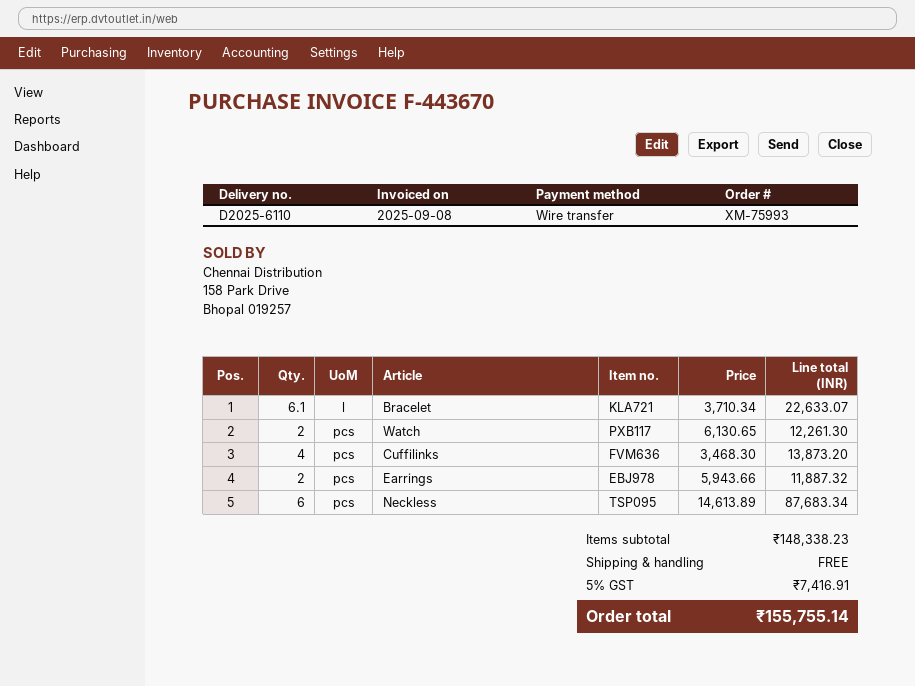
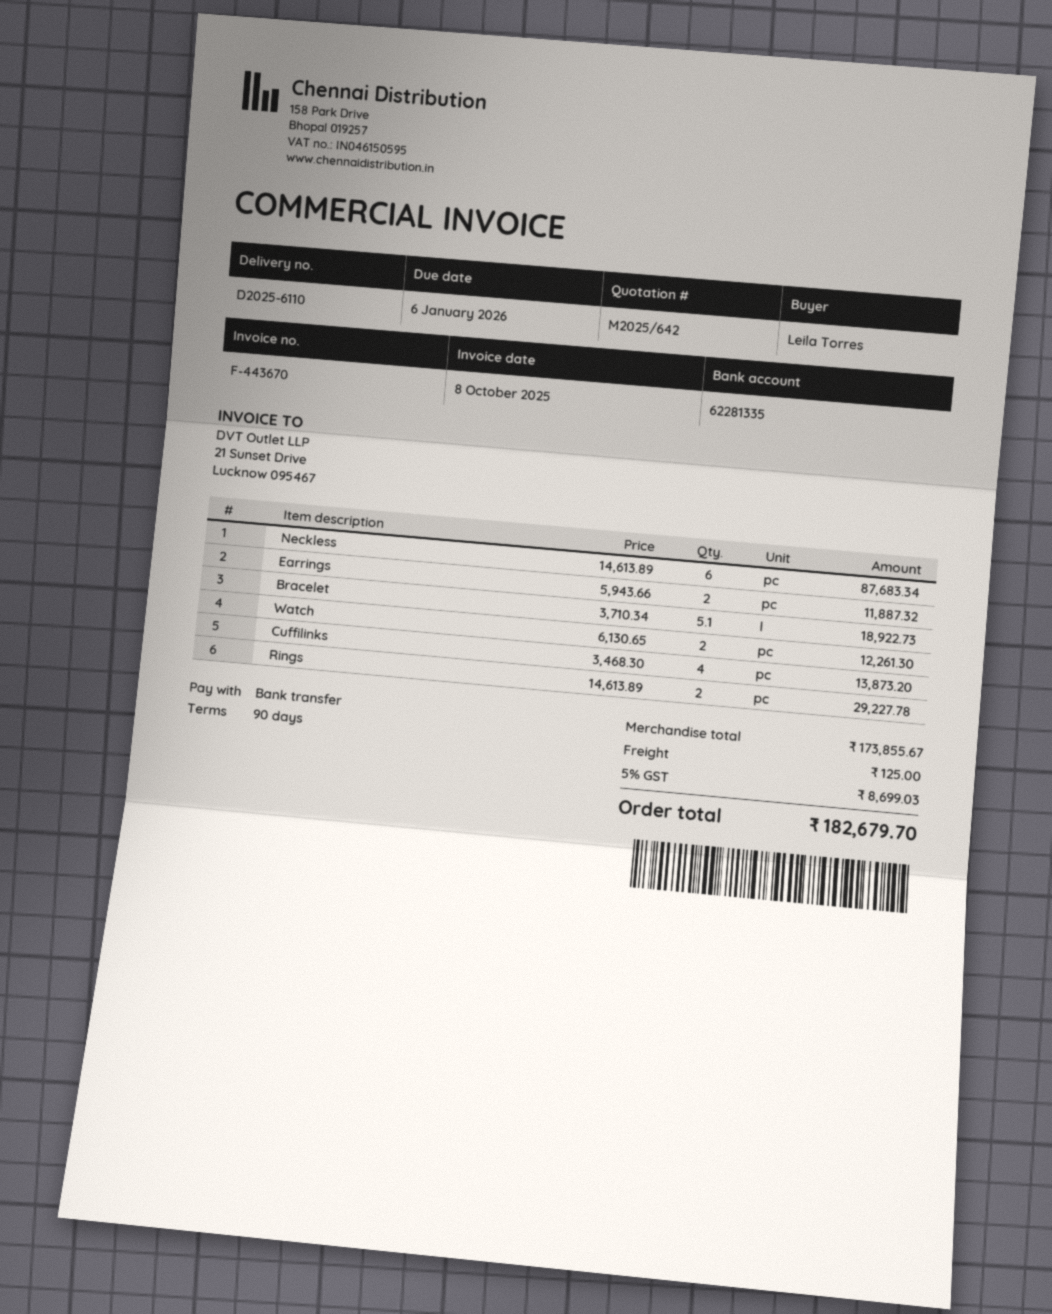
invoice date: 2025-09-08 -> 2025-10-08
Bracelet: 6.1 x 3710.34 = 22633.07 -> 5.1 x 3710.34 = 18922.73
Rings: none -> 2 x 14613.89 = 29227.78
subtotal: 148338.23 -> 173855.67
shipping: 0.00 -> 125.00
tax: 5% = 7416.91 -> 5% = 8699.03
total: 155755.14 -> 182679.70

